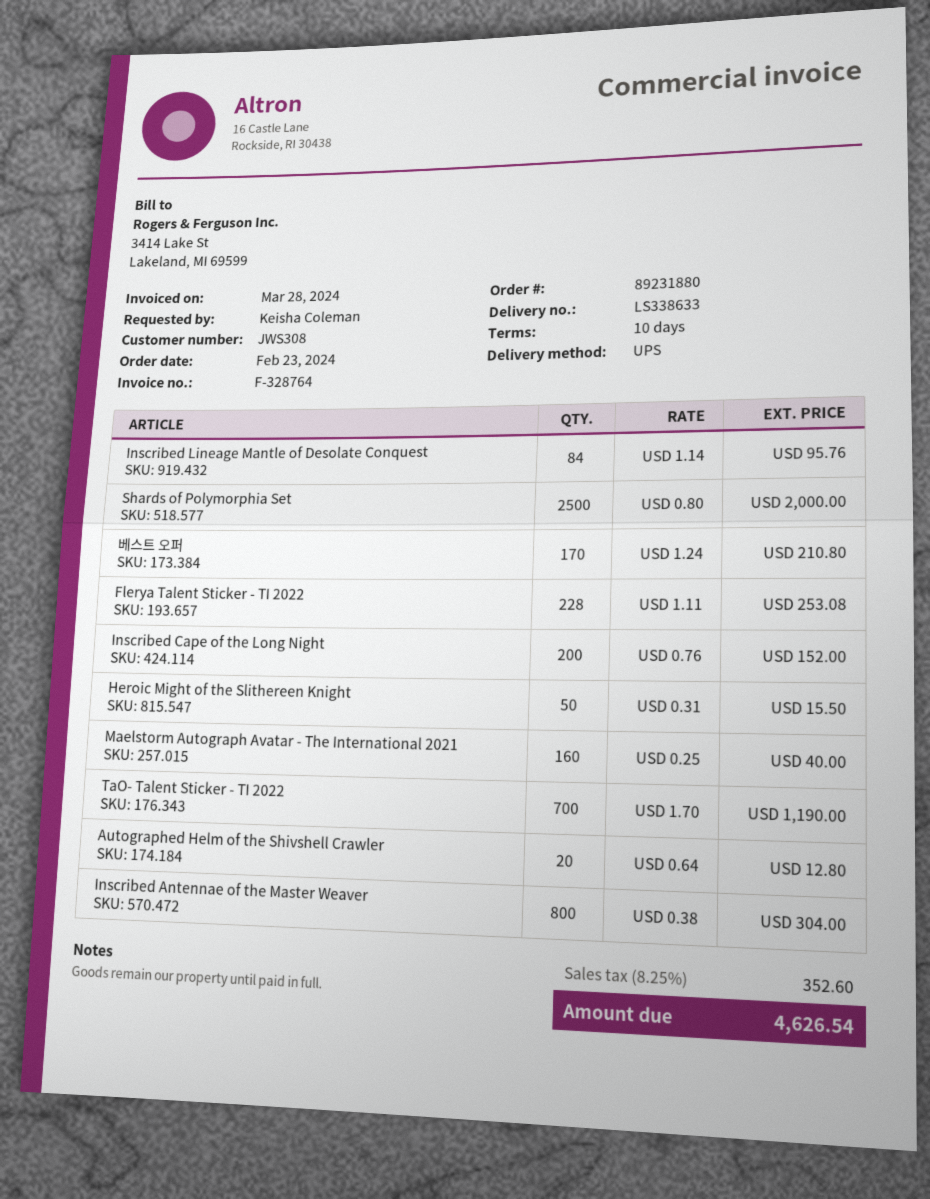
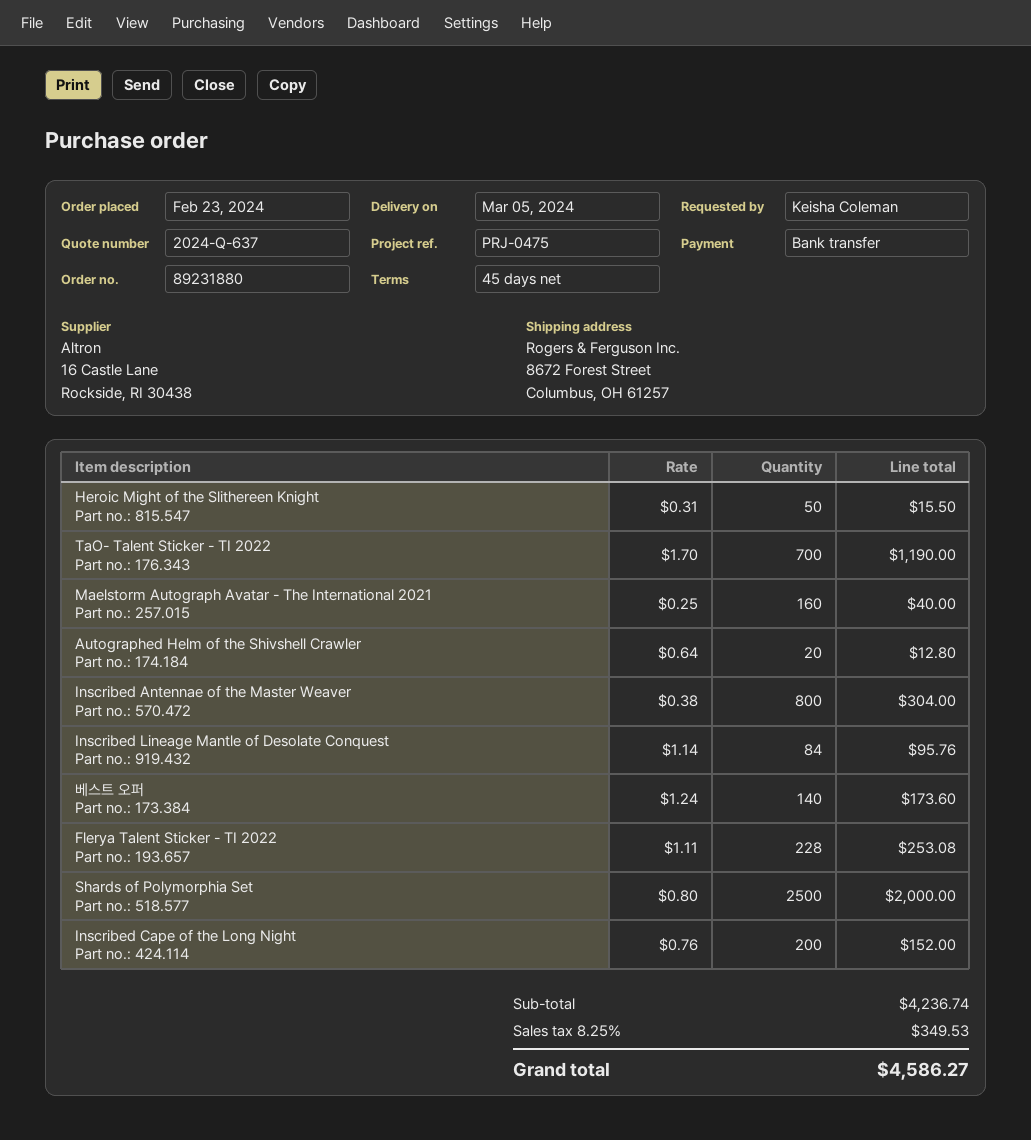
payment terms: 10 days -> 45 days
베스트 오퍼: 170 x 1.24 = 210.80 -> 140 x 1.24 = 173.60
tax: 8.25% = 352.60 -> 8.25% = 349.53
total: 4626.54 -> 4586.27

